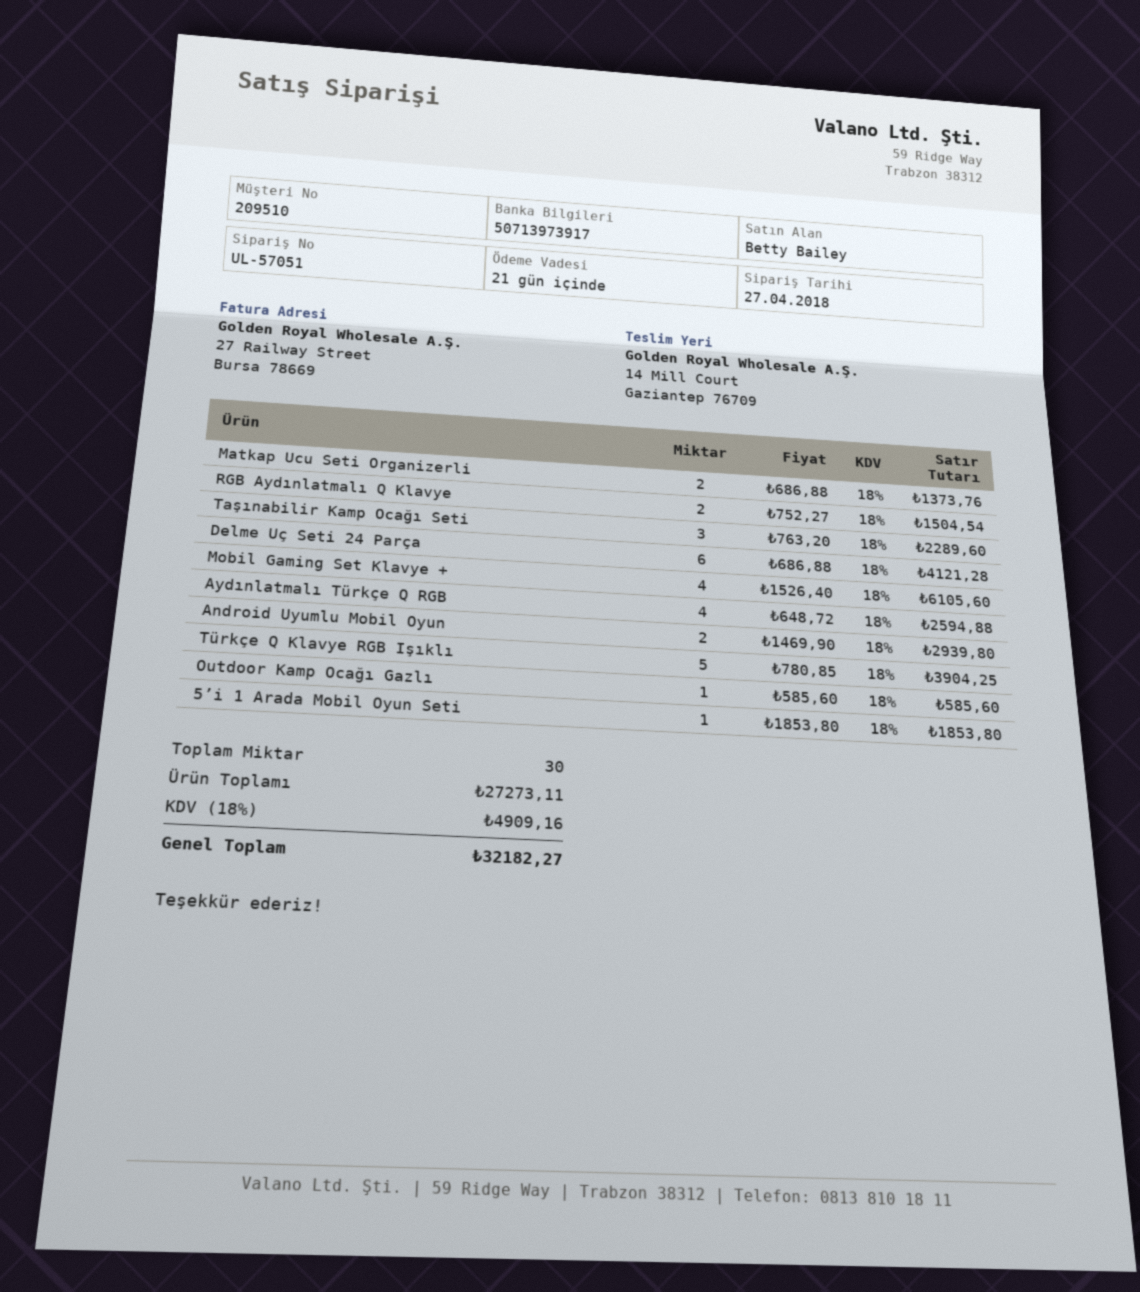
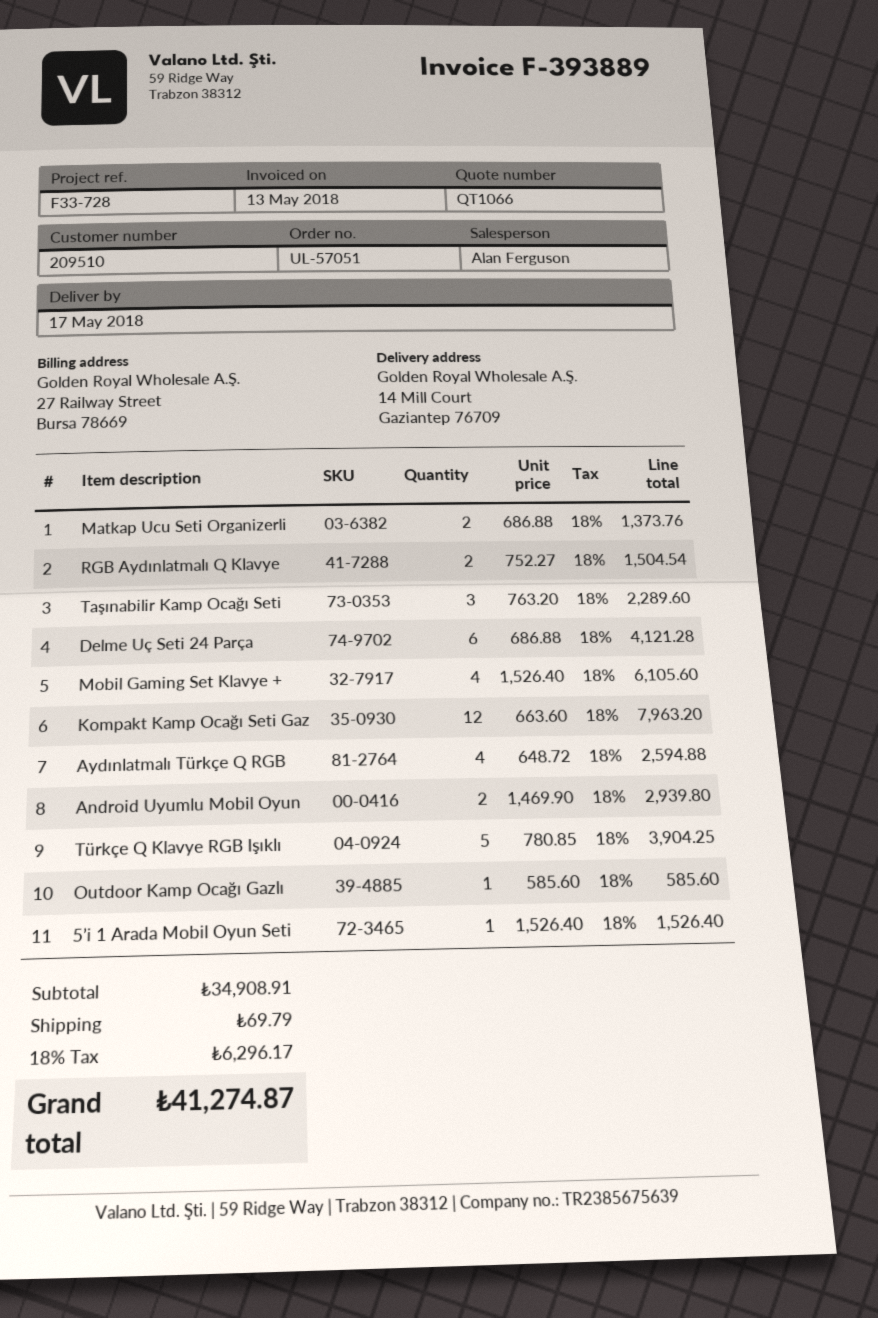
5’i 1 Arada Mobil Oyun Seti: 1 x 1853.80 = 1853.80 -> 1 x 1526.40 = 1526.40
Kompakt Kamp Ocağı Seti Gaz: none -> 12 x 663.60 = 7963.20
subtotal: 27273.11 -> 34908.91
shipping: none -> 69.79
tax: 18% = 4909.16 -> 18% = 6296.17
total: 32182.27 -> 41274.87

